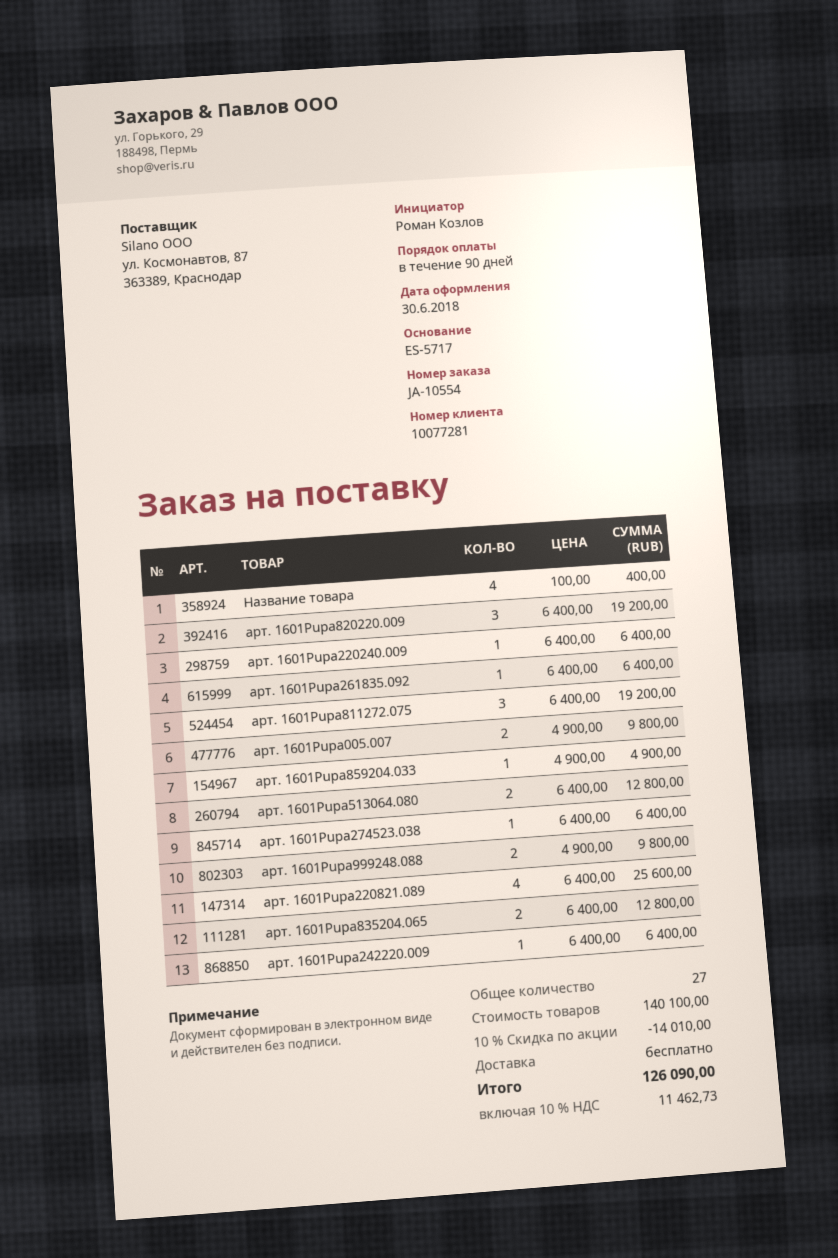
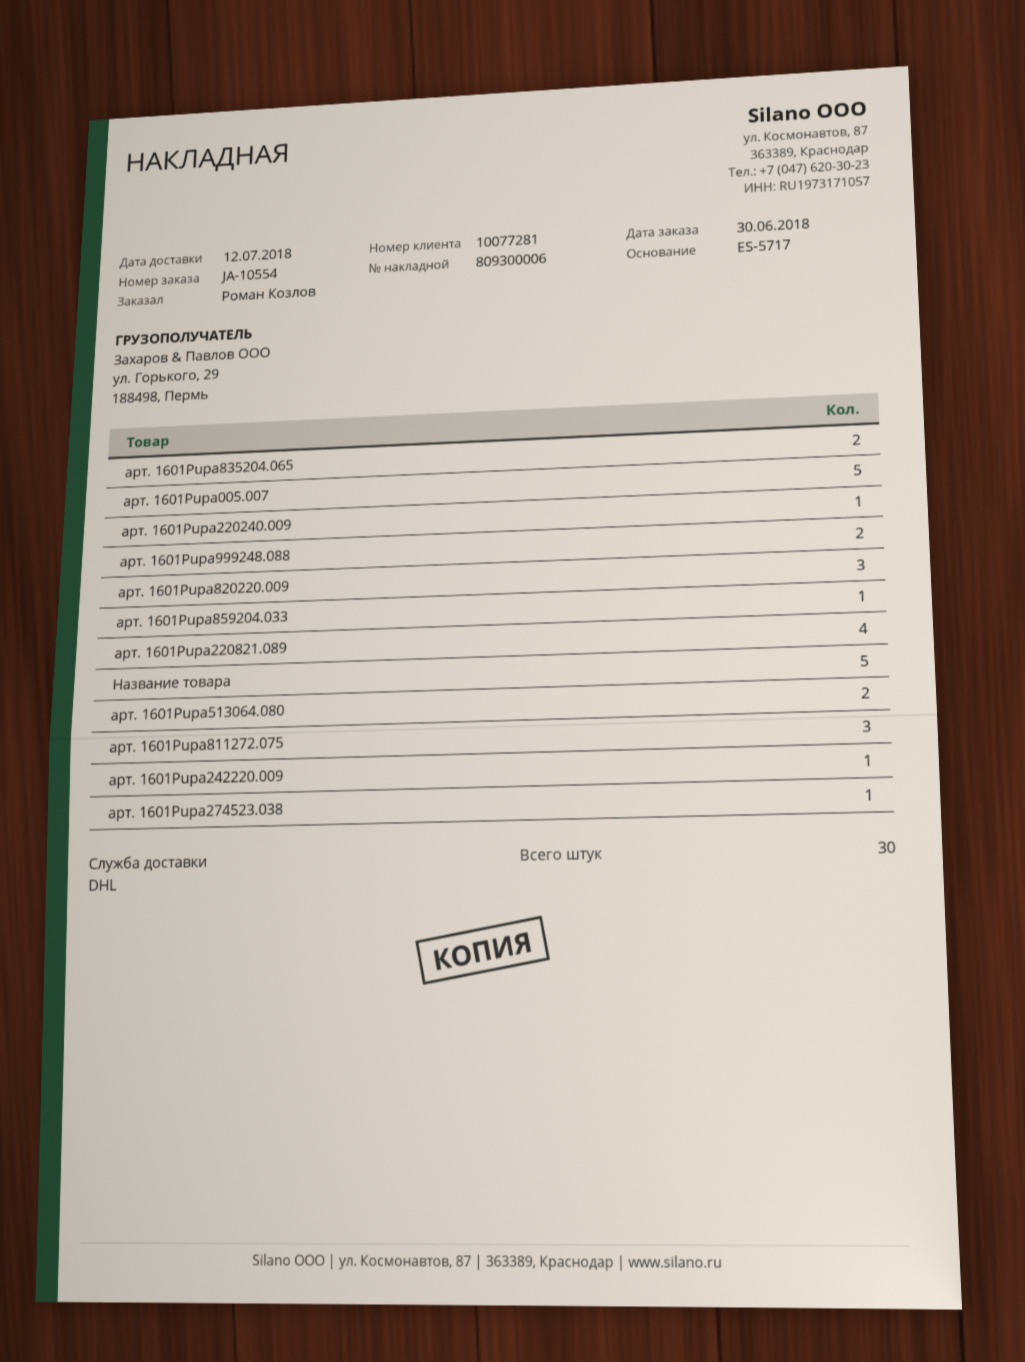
Название товара: 4 -> 5
арт. 1601Pupa261835.092: 1 -> none
арт. 1601Pupa005.007: 2 -> 5
total quantity: 27 -> 30

